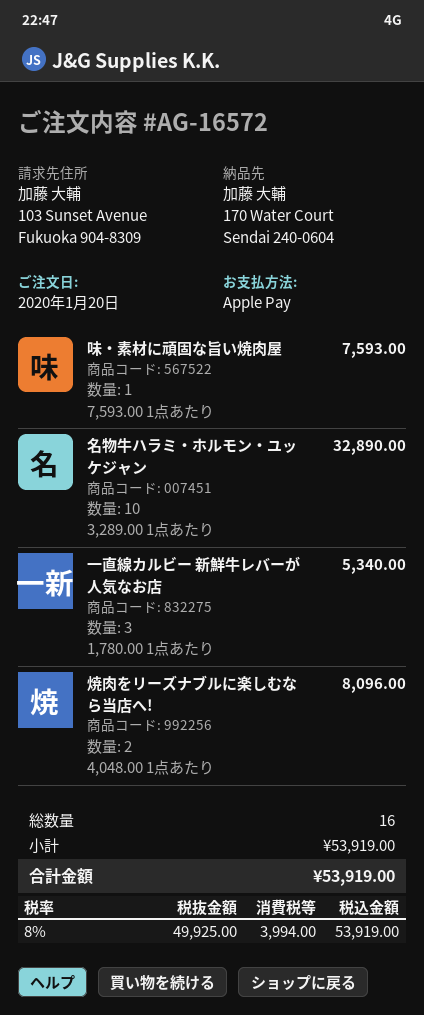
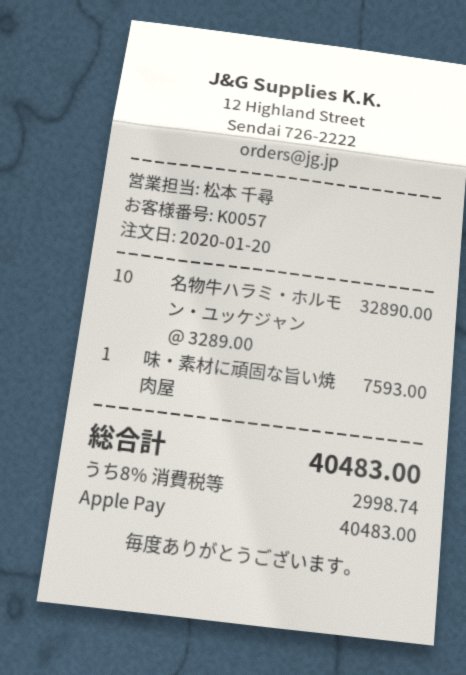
一直線カルビー 新鮮牛レバーが人気なお店: 3 x 1780.00 = 5340.00 -> none
焼肉をリーズナブルに楽しむなら当店へ!: 2 x 4048.00 = 8096.00 -> none
tax: 8% = 3994.00 -> 8% = 2998.74
total: 53919.00 -> 40483.00

